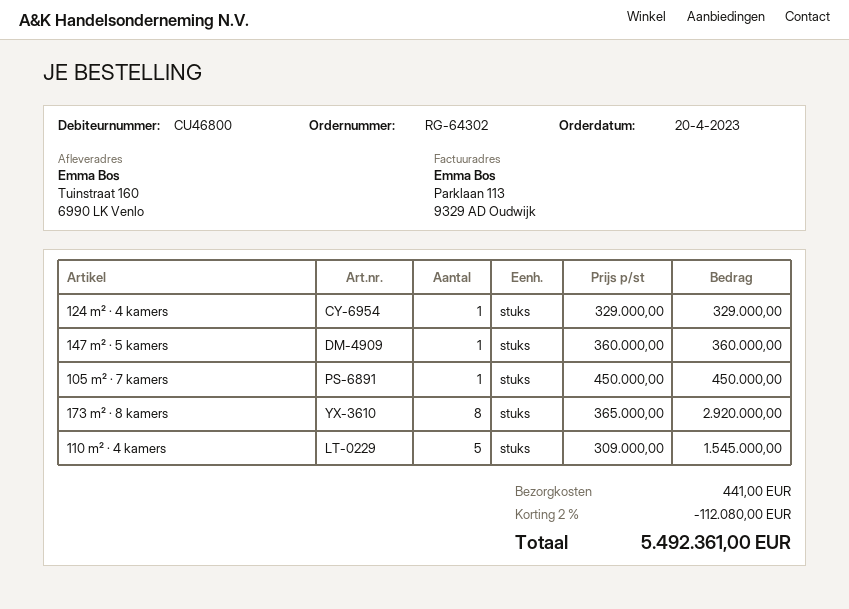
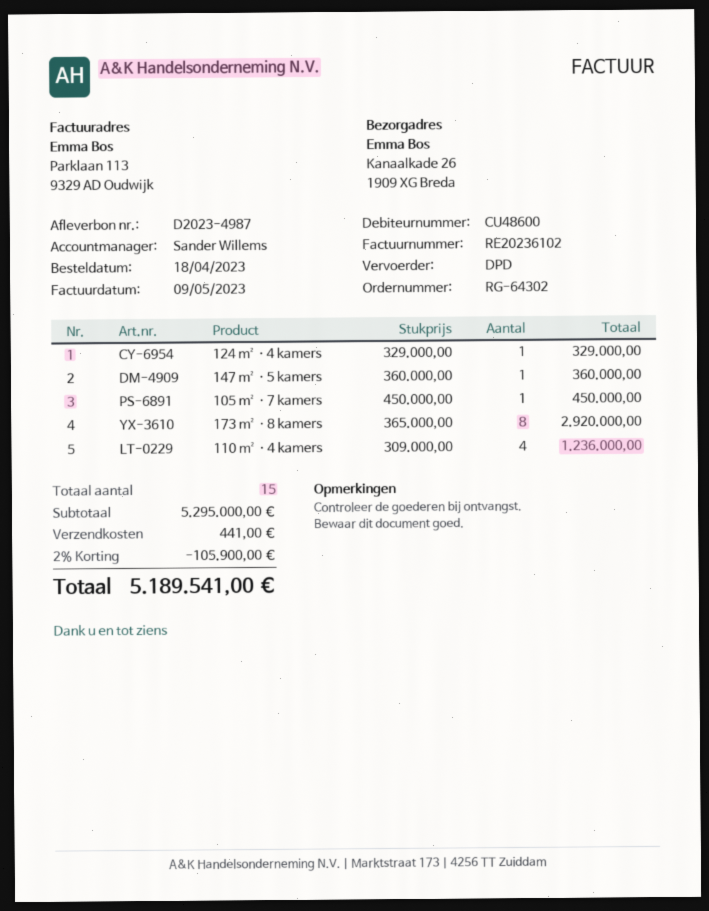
order date: 2023-04-20 -> 2023-04-18
customer number: CU46800 -> CU48600
ship to: Tuinstraat 160, 6990 LK Venlo -> Kanaalkade 26, 1909 XG Breda
110 m² · 4 kamers: 5 x 309000.00 = 1545000.00 -> 4 x 309000.00 = 1236000.00
discount: 2% = 112080.00 -> 2% = 105900.00
total: 5492361.00 -> 5189541.00

